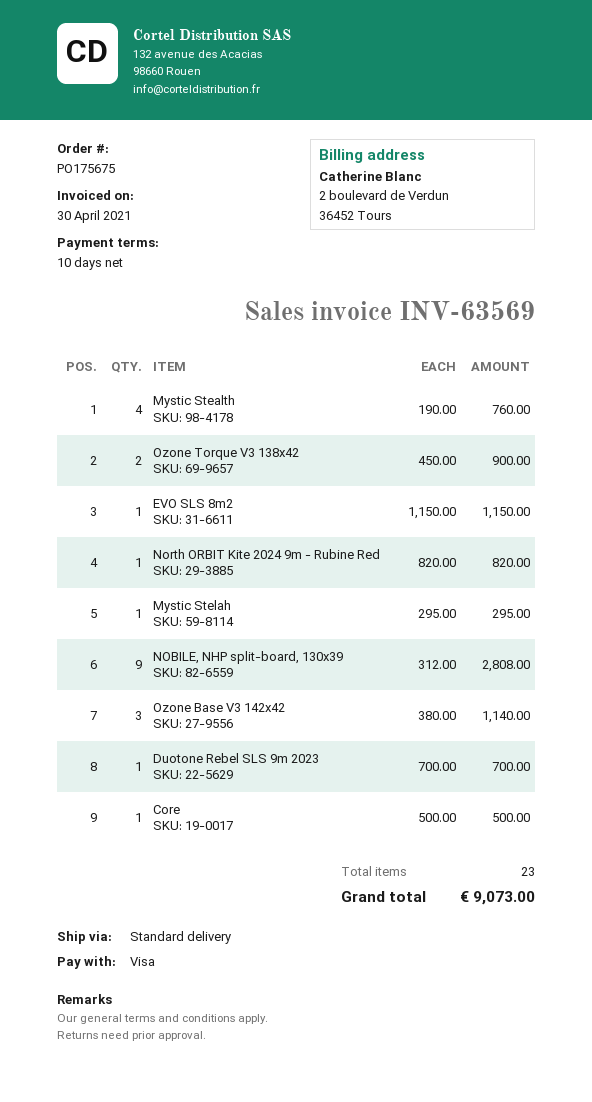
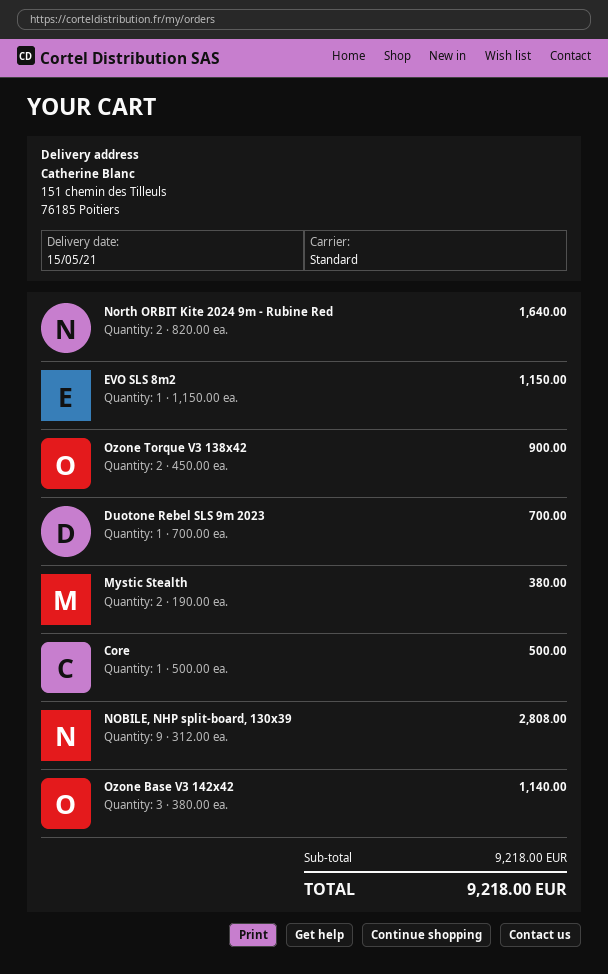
Mystic Stealth: 4 x 190.00 = 760.00 -> 2 x 190.00 = 380.00
North ORBIT Kite 2024 9m - Rubine Red: 1 x 820.00 = 820.00 -> 2 x 820.00 = 1640.00
Mystic Stelah: 1 x 295.00 = 295.00 -> none
total: 9073.00 -> 9218.00

